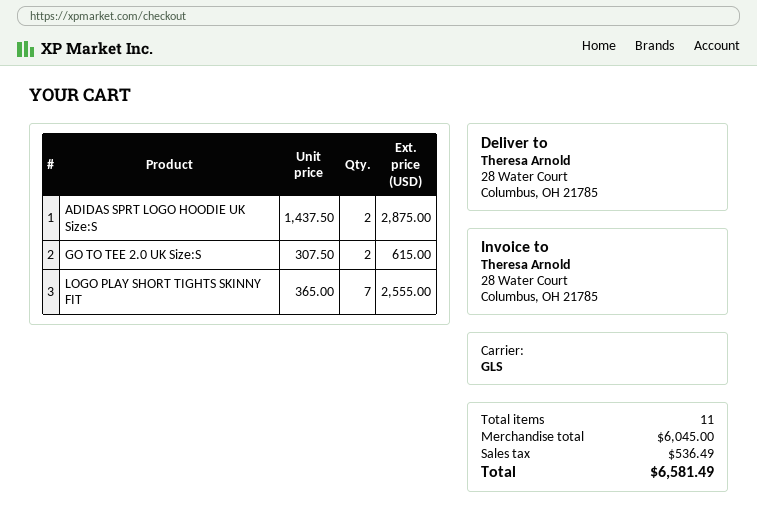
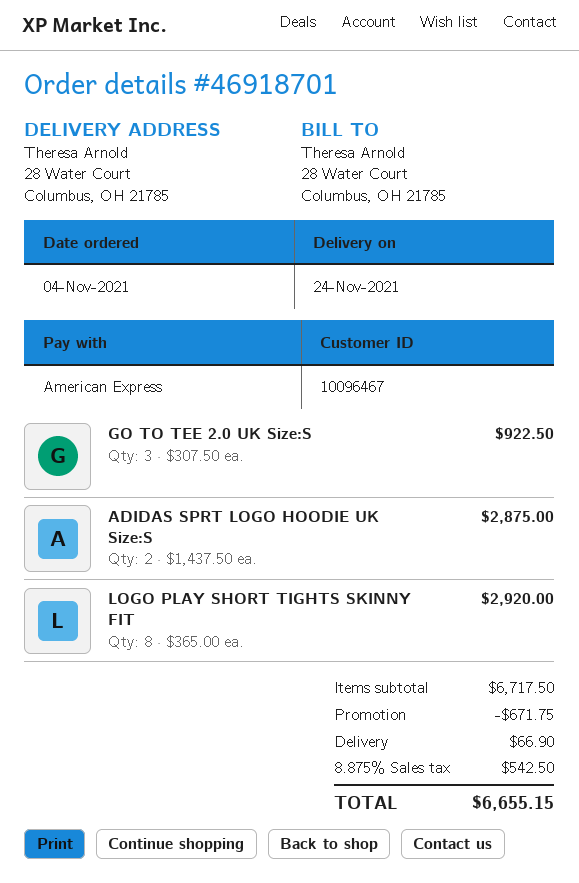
GO TO TEE 2.0 UK Size:S: 2 x 307.50 = 615.00 -> 3 x 307.50 = 922.50
LOGO PLAY SHORT TIGHTS SKINNY FIT: 7 x 365.00 = 2555.00 -> 8 x 365.00 = 2920.00
subtotal: 6045.00 -> 6717.50
discount: none -> 671.75
shipping: none -> 66.90
tax: 536.49 -> 542.50
total: 6581.49 -> 6655.15

